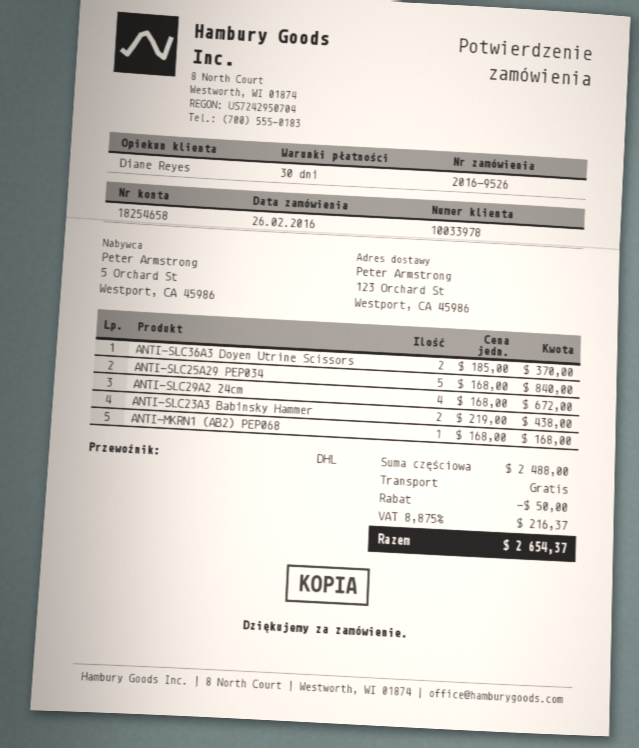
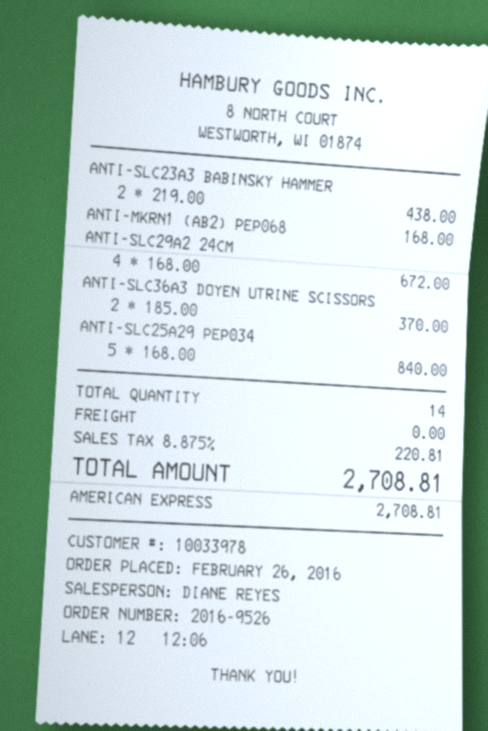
discount: 50.00 -> none
tax: 8.875% = 216.37 -> 8.875% = 220.81
total: 2654.37 -> 2708.81

